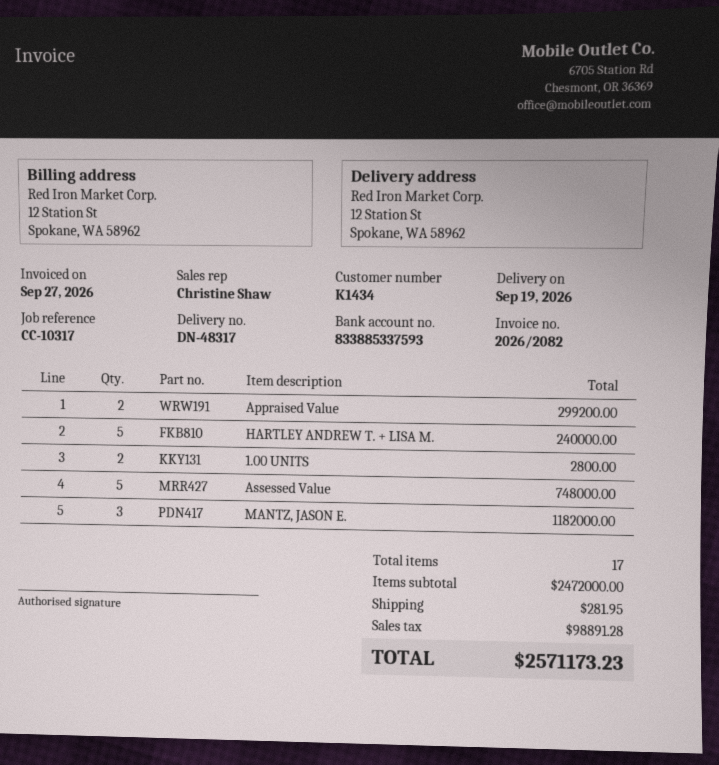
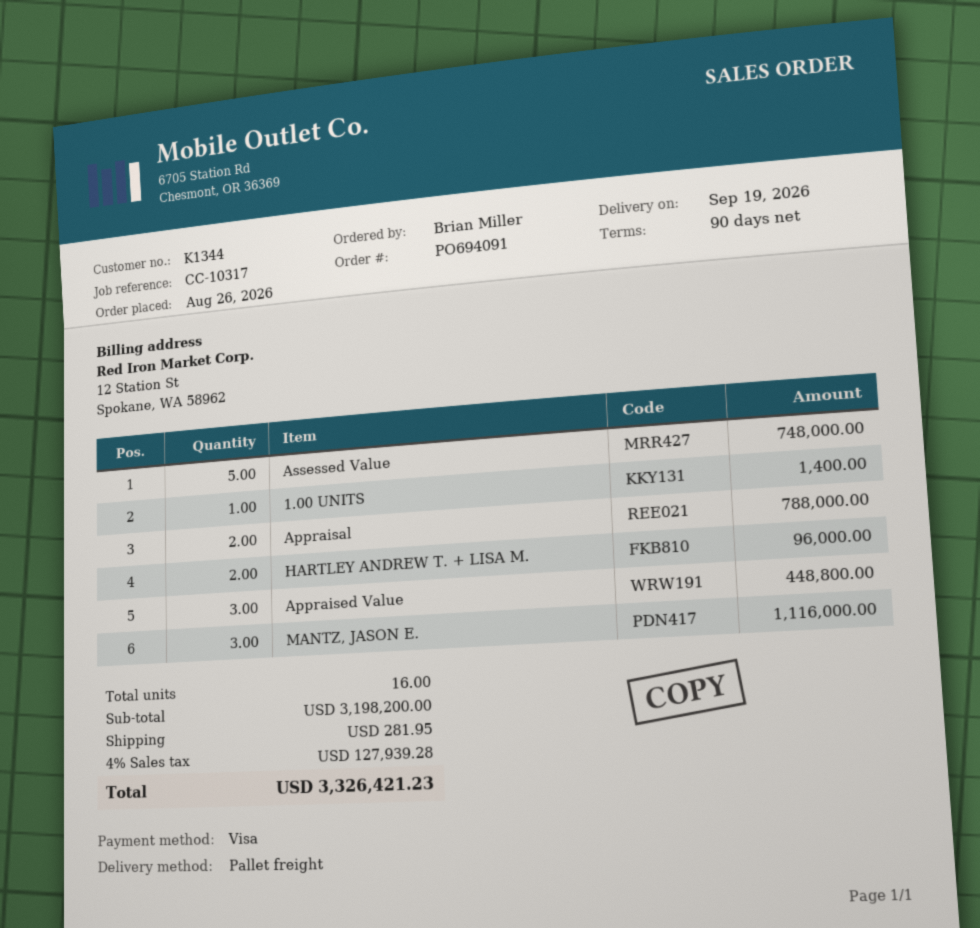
customer number: K1434 -> K1344
Appraised Value: 2 for 299200.00 -> 3 for 448800.00
HARTLEY ANDREW T. + LISA M.: 5 for 240000.00 -> 2 for 96000.00
1.00 UNITS: 2 for 2800.00 -> 1 for 1400.00
MANTZ, JASON E.: 3 for 1182000.00 -> 3 for 1116000.00
Appraisal: none -> 2 for 788000.00
total quantity: 17 -> 16
subtotal: 2472000.00 -> 3198200.00
tax: 98891.28 -> 127939.28
total: 2571173.23 -> 3326421.23

